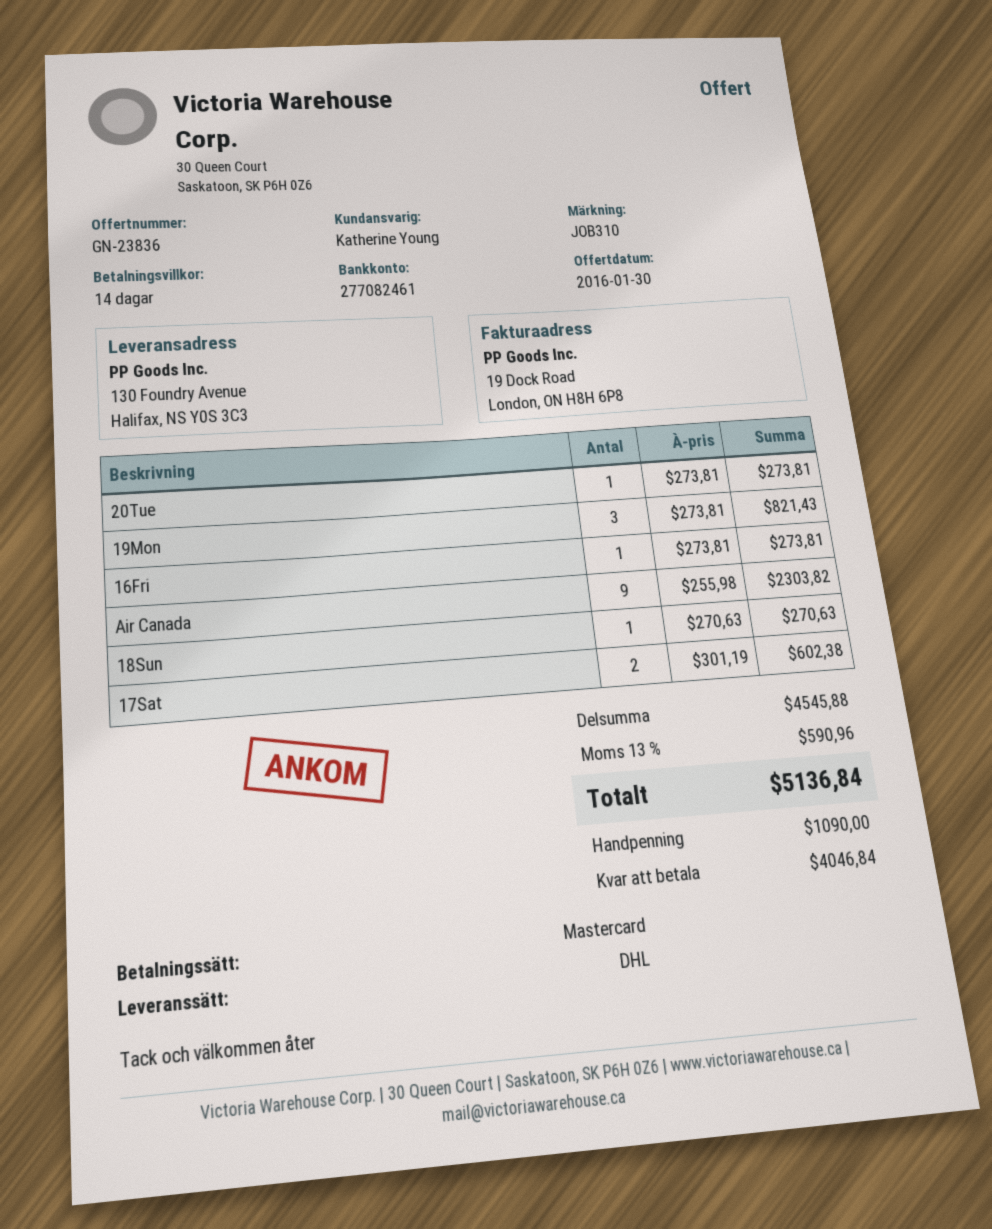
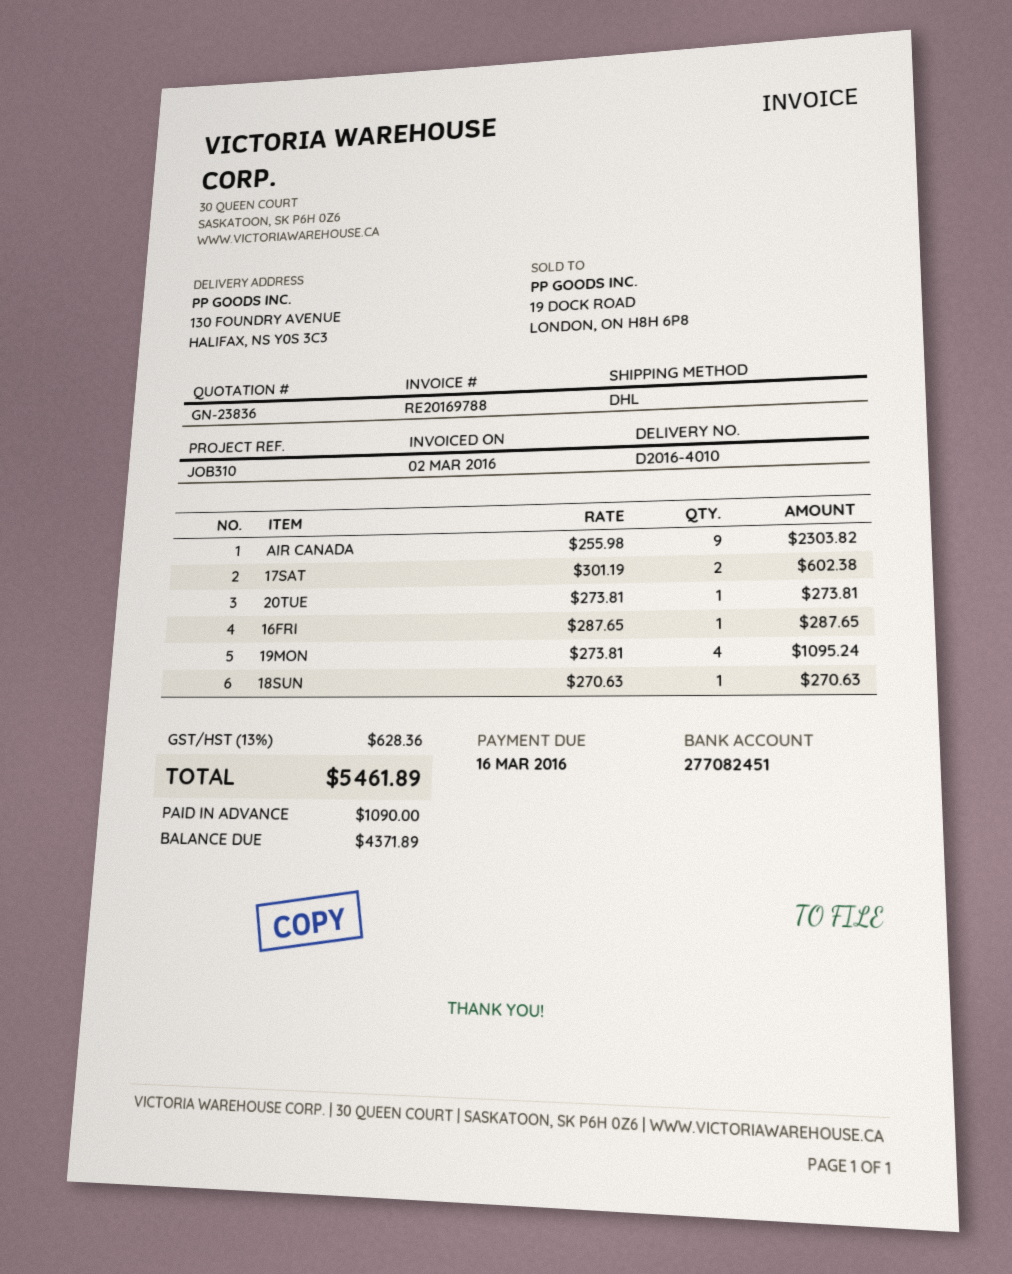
bank account: 277082461 -> 277082451
19Mon: 3 x 273.81 = 821.43 -> 4 x 273.81 = 1095.24
16Fri: 1 x 273.81 = 273.81 -> 1 x 287.65 = 287.65
tax: 13% = 590.96 -> 13% = 628.36
total: 5136.84 -> 5461.89
balance: 4046.84 -> 4371.89

